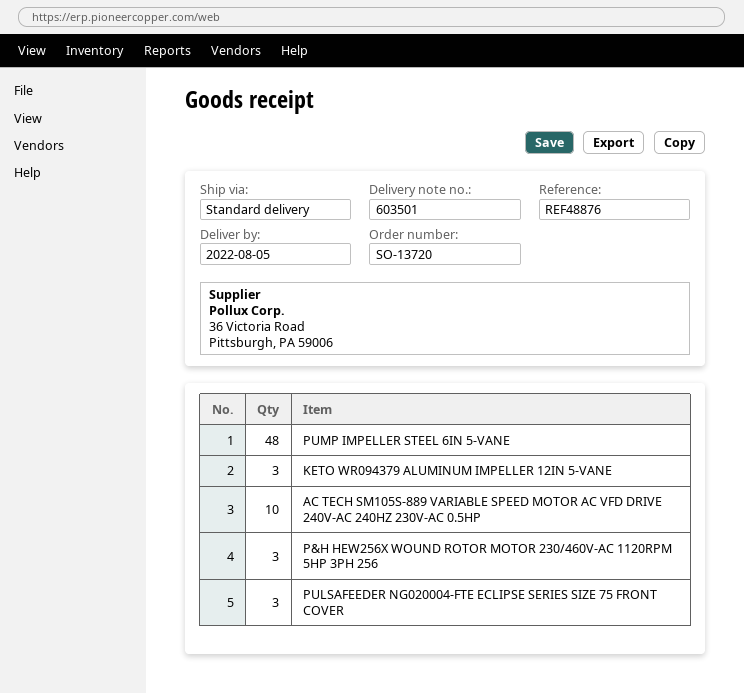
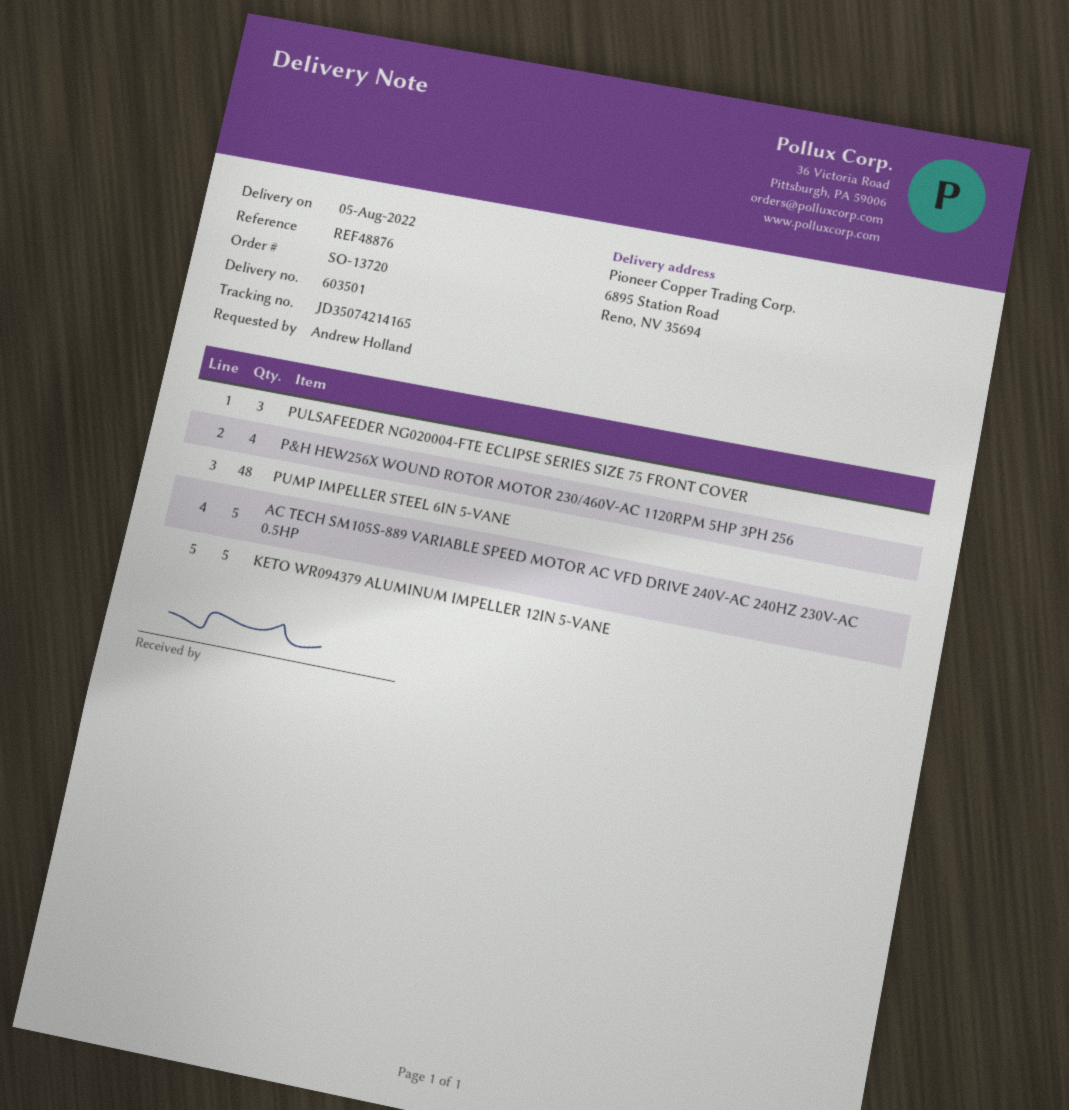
KETO WR094379 ALUMINUM IMPELLER 12IN 5-VANE: 3 -> 5
AC TECH SM105S-889 VARIABLE SPEED MOTOR AC VFD DRIVE 240V-AC 240HZ 230V-AC 0.5HP: 10 -> 5
P&H HEW256X WOUND ROTOR MOTOR 230/460V-AC 1120RPM 5HP 3PH 256: 3 -> 4

